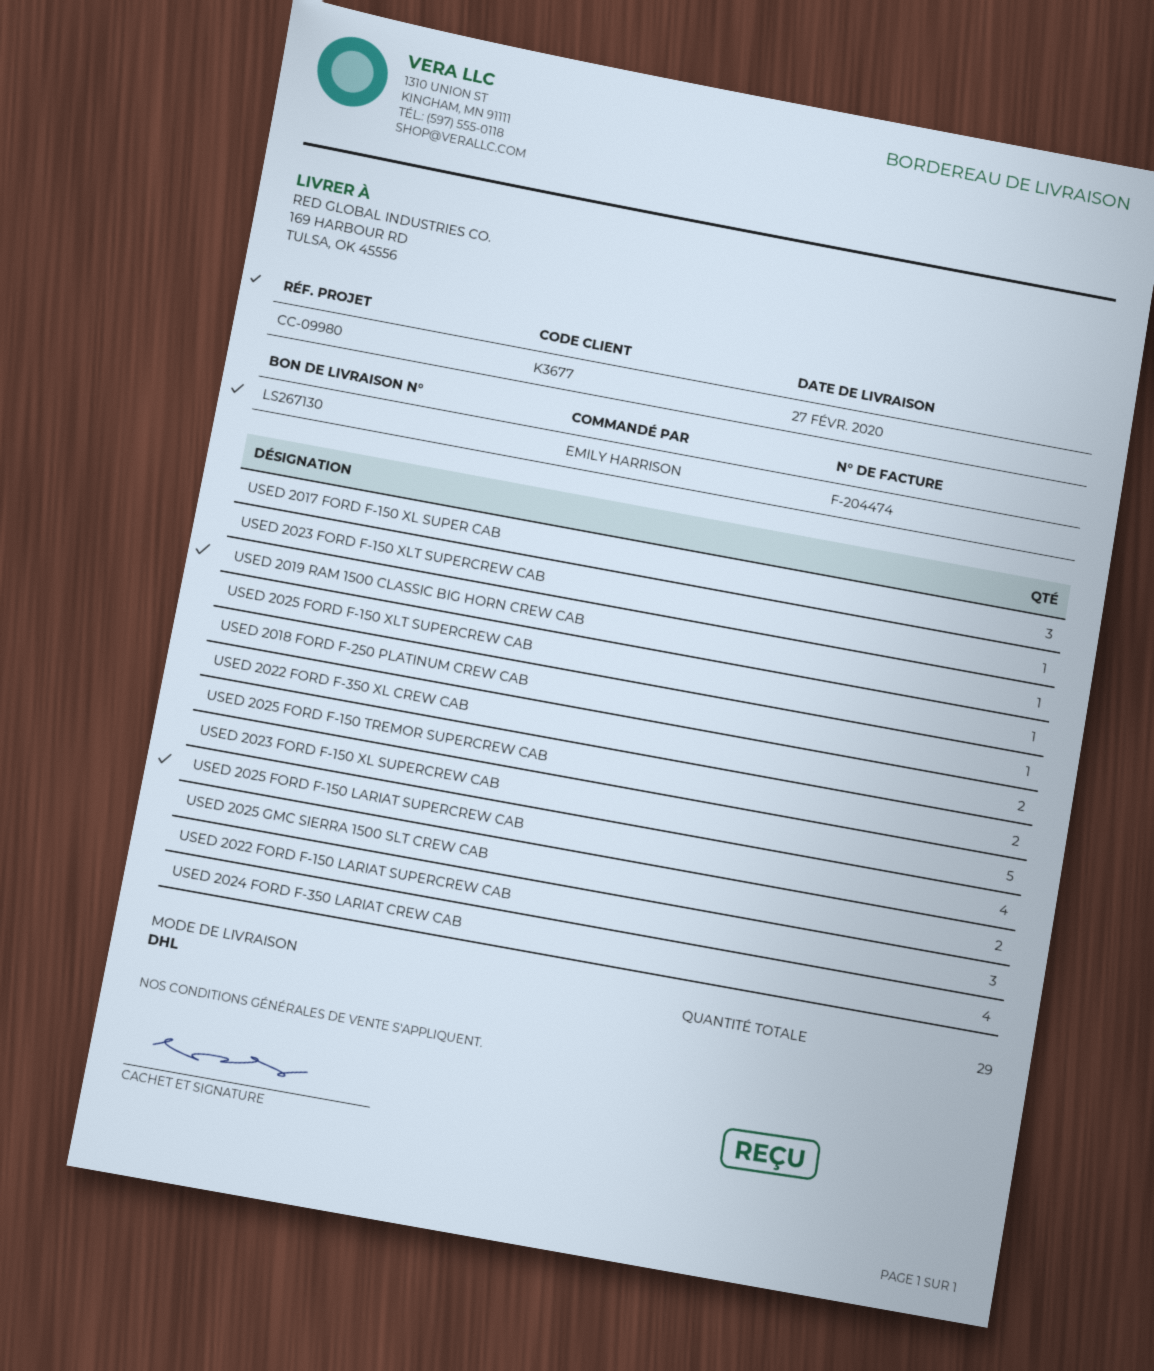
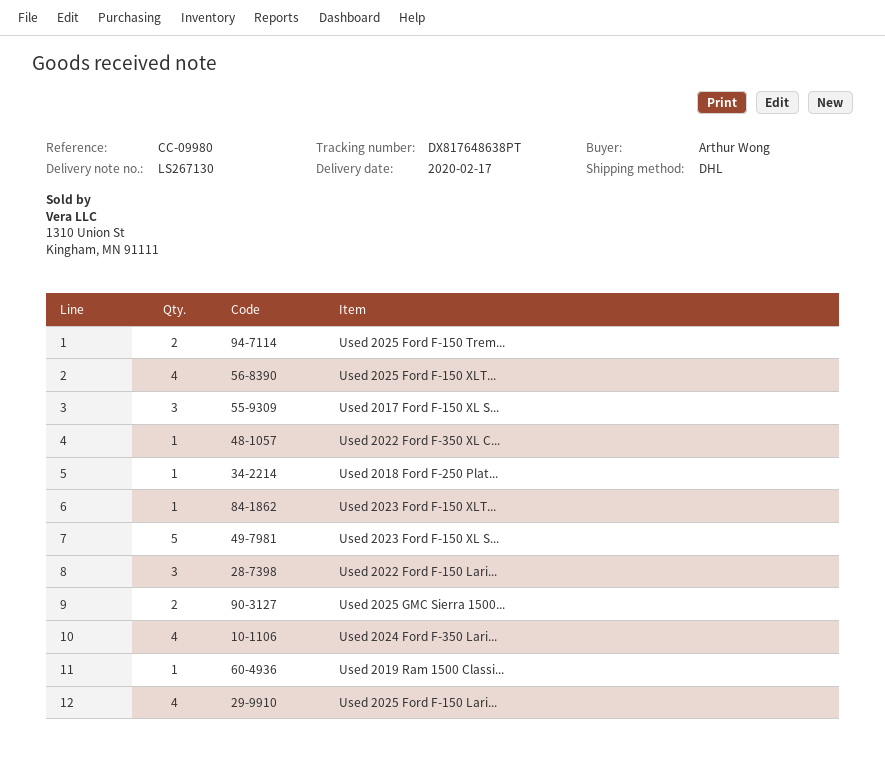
delivery date: 2020-02-27 -> 2020-02-17
ordered by: EMILY HARRISON -> Arthur Wong
USED 2025 FORD F-150 XLT SUPERCREW CAB: 1 -> 4
USED 2022 FORD F-350 XL CREW CAB: 2 -> 1

